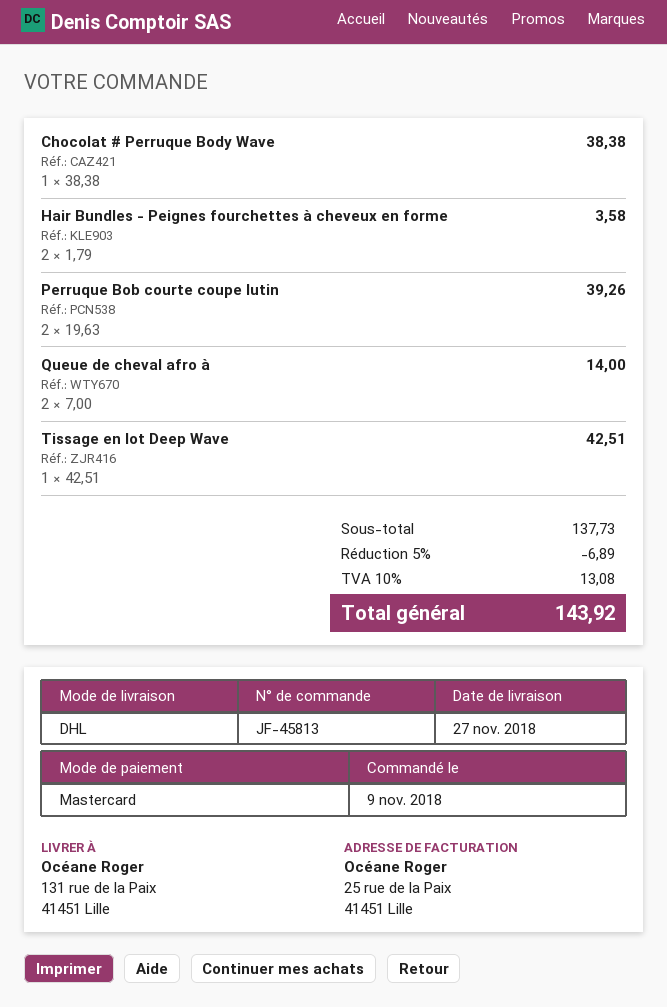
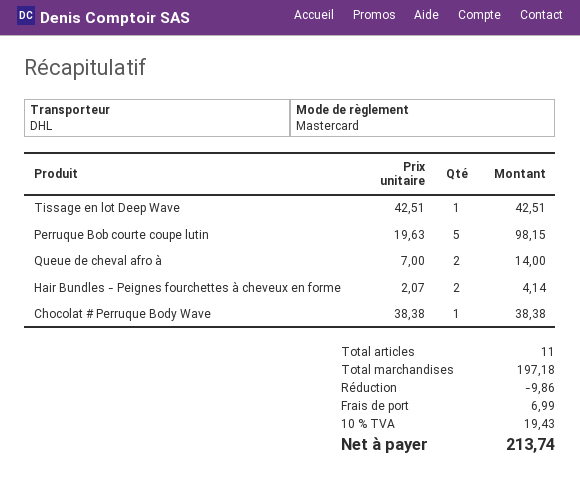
Hair Bundles - Peignes fourchettes à cheveux en forme: 2 x 1.79 = 3.58 -> 2 x 2.07 = 4.14
Perruque Bob courte coupe lutin: 2 x 19.63 = 39.26 -> 5 x 19.63 = 98.15
subtotal: 137.73 -> 197.18
discount: 6.89 -> 9.86
shipping: none -> 6.99
tax: 10% = 13.08 -> 10% = 19.43
total: 143.92 -> 213.74

